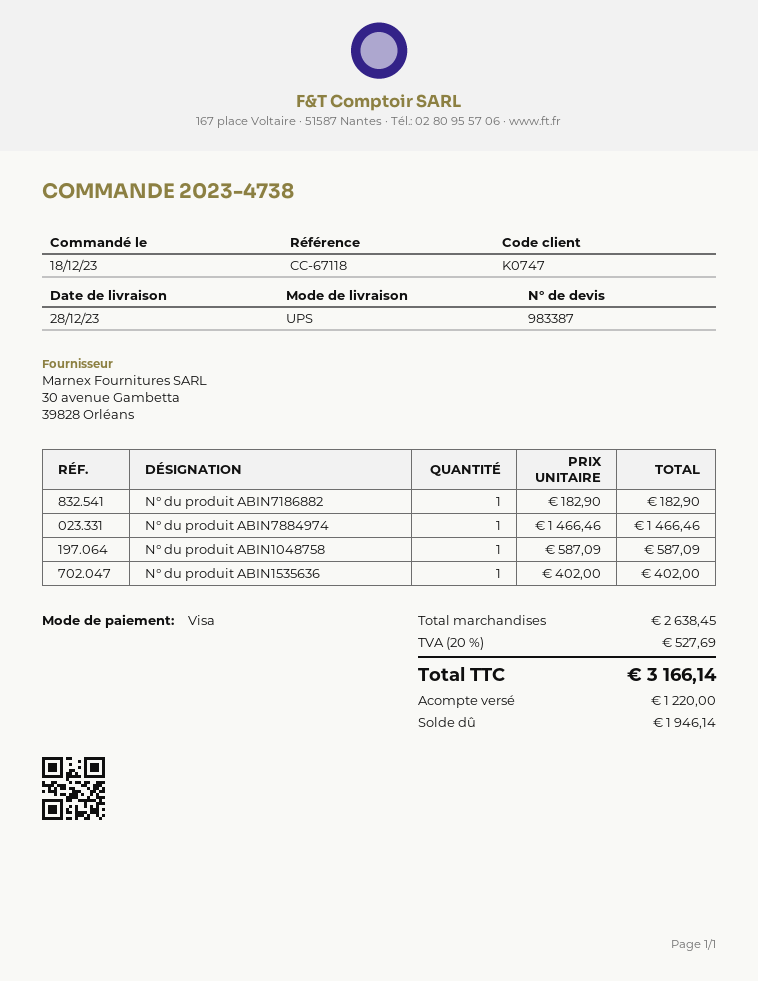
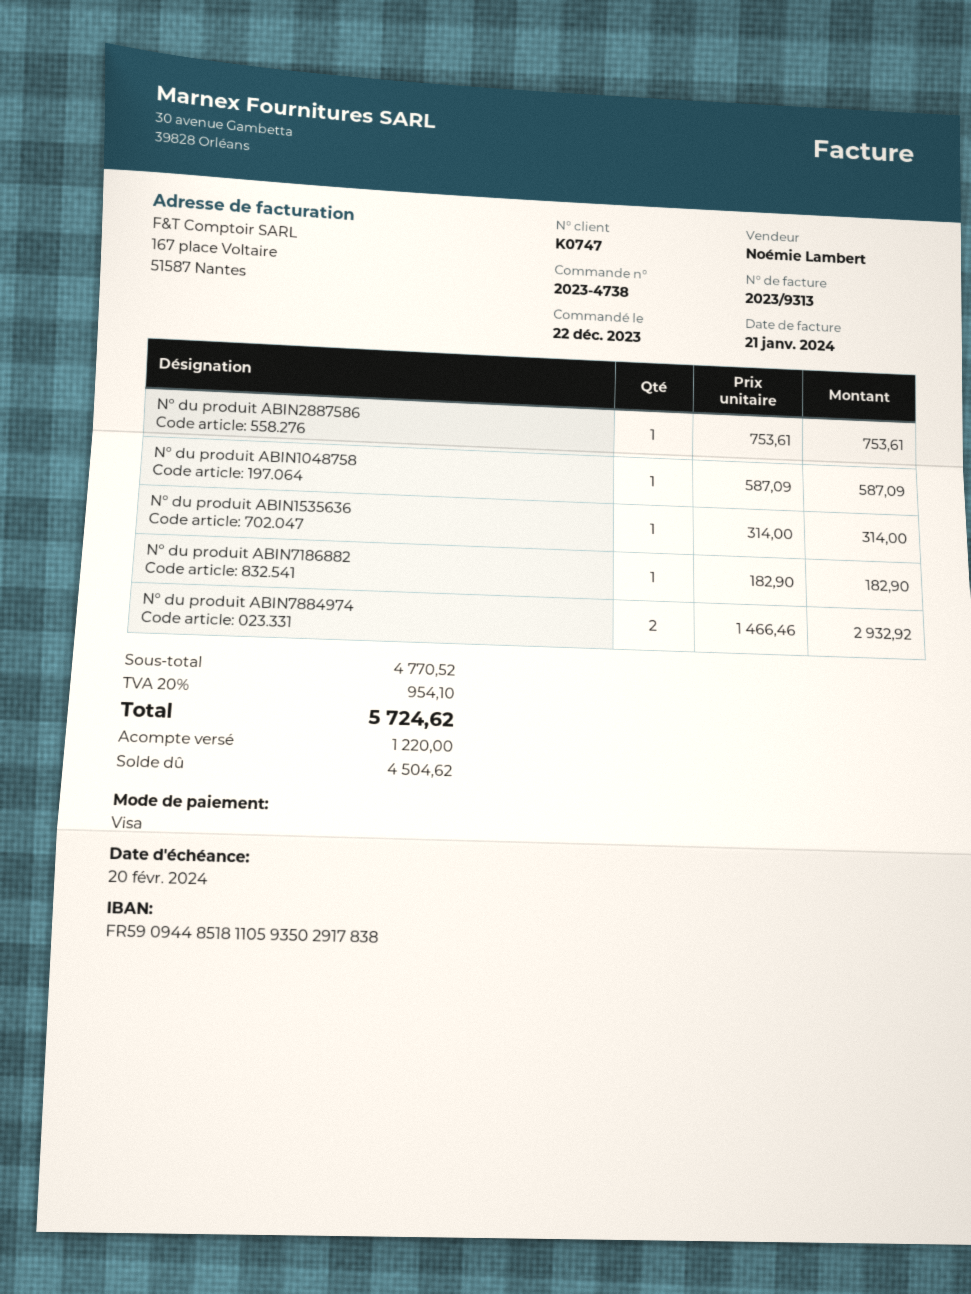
order date: 2023-12-18 -> 2023-12-22
N° du produit ABIN7884974: 1 x 1466.46 = 1466.46 -> 2 x 1466.46 = 2932.92
N° du produit ABIN1535636: 1 x 402.00 = 402.00 -> 1 x 314.00 = 314.00
N° du produit ABIN2887586: none -> 1 x 753.61 = 753.61
subtotal: 2638.45 -> 4770.52
tax: 20% = 527.69 -> 20% = 954.10
total: 3166.14 -> 5724.62
balance: 1946.14 -> 4504.62

